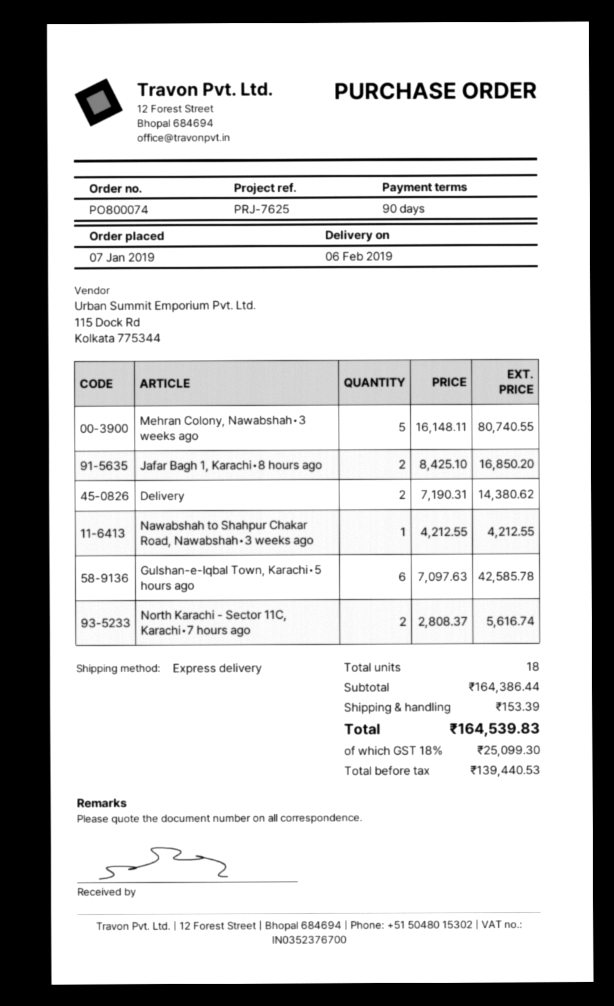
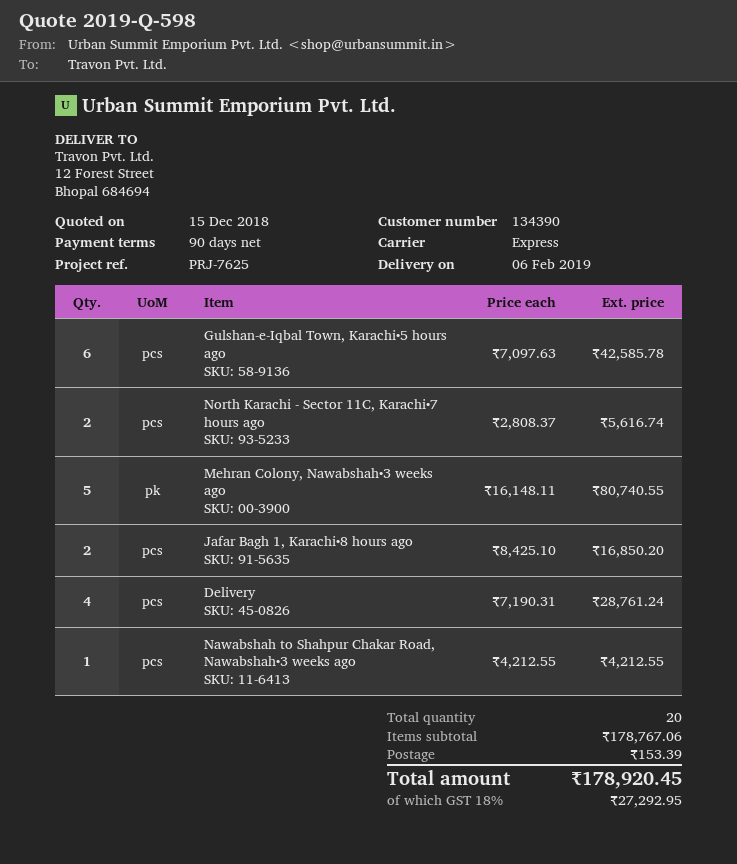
Delivery: 2 x 7190.31 = 14380.62 -> 4 x 7190.31 = 28761.24
total quantity: 18 -> 20
subtotal: 164386.44 -> 178767.06
tax: 18% = 25099.30 -> 18% = 27292.95
total: 164539.83 -> 178920.45

